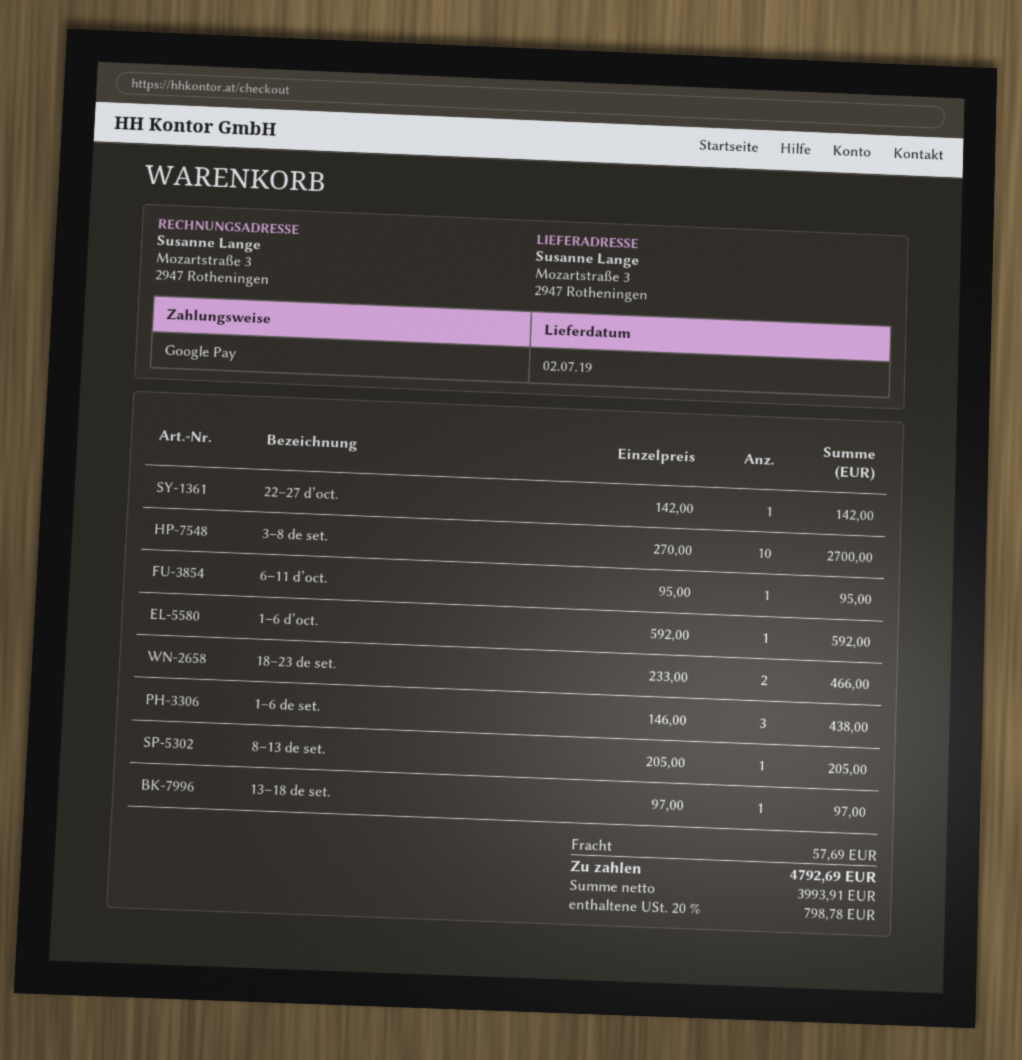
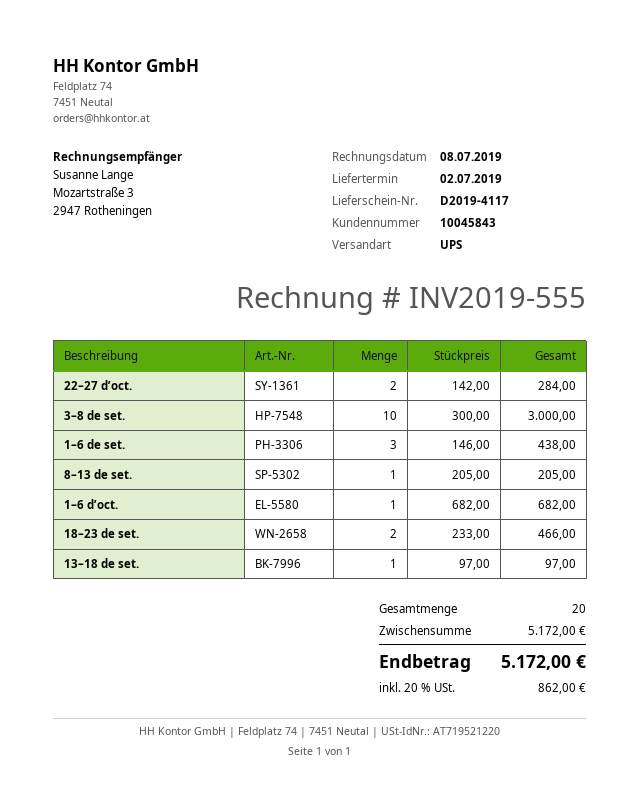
22–27 d’oct.: 1 x 142.00 = 142.00 -> 2 x 142.00 = 284.00
3–8 de set.: 10 x 270.00 = 2700.00 -> 10 x 300.00 = 3000.00
6–11 d’oct.: 1 x 95.00 = 95.00 -> none
1–6 d’oct.: 1 x 592.00 = 592.00 -> 1 x 682.00 = 682.00
shipping: 57.69 -> none
tax: 20% = 798.78 -> 20% = 862.00
total: 4792.69 -> 5172.00

